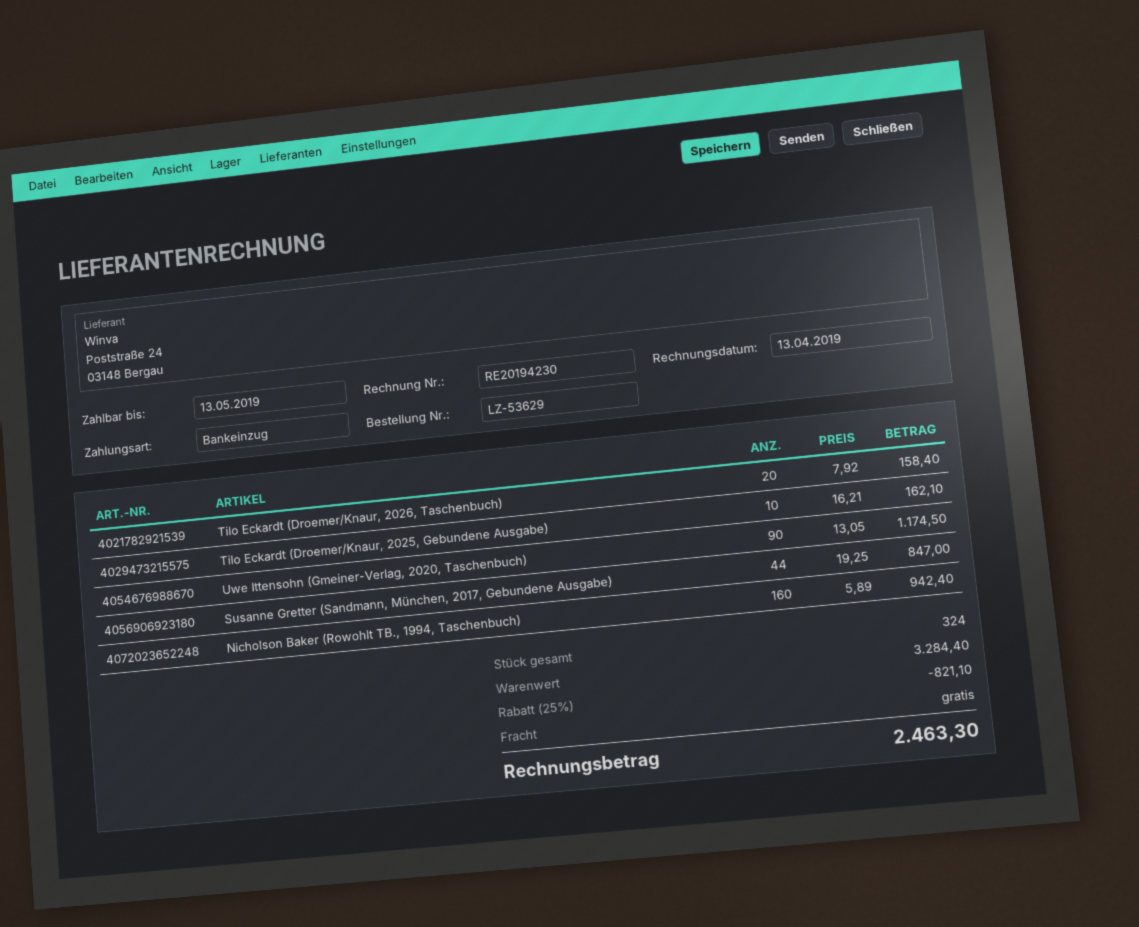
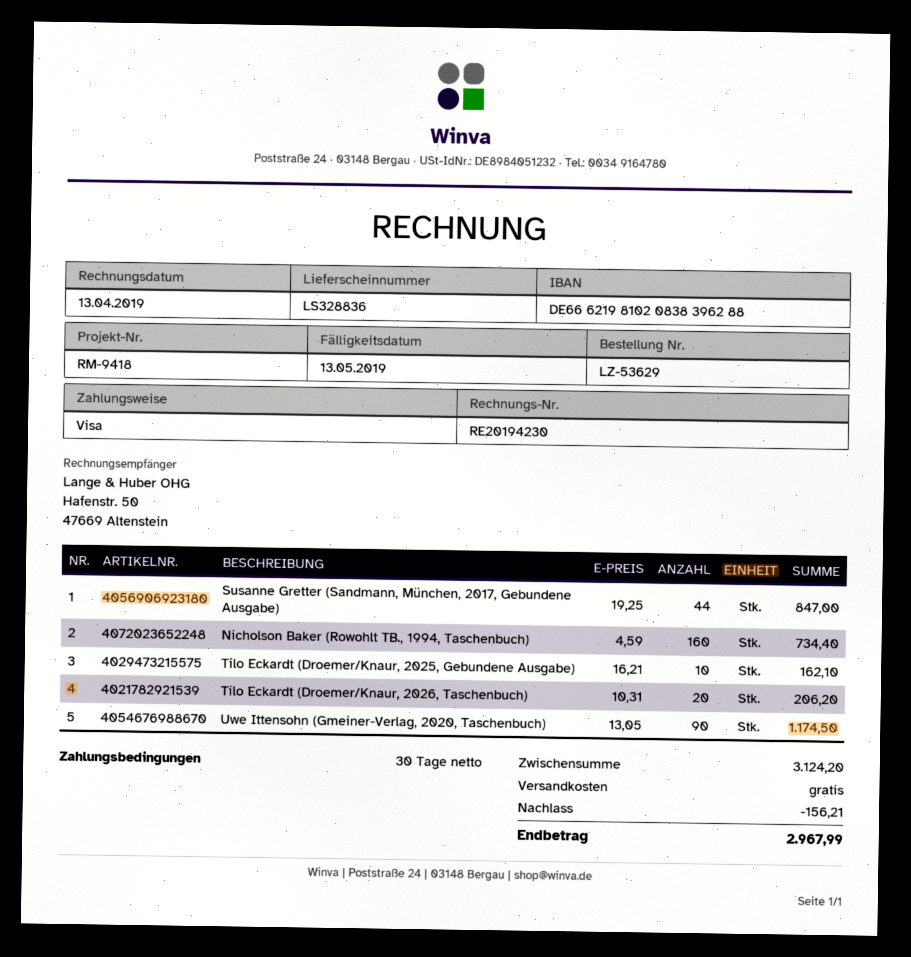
payment method: direct debit -> Visa
Tilo Eckardt (Droemer/Knaur, 2026, Taschenbuch): 20 x 7.92 = 158.40 -> 20 x 10.31 = 206.20
Nicholson Baker (Rowohlt TB., 1994, Taschenbuch): 160 x 5.89 = 942.40 -> 160 x 4.59 = 734.40
subtotal: 3284.40 -> 3124.20
discount: 821.10 -> 156.21
total: 2463.30 -> 2967.99

